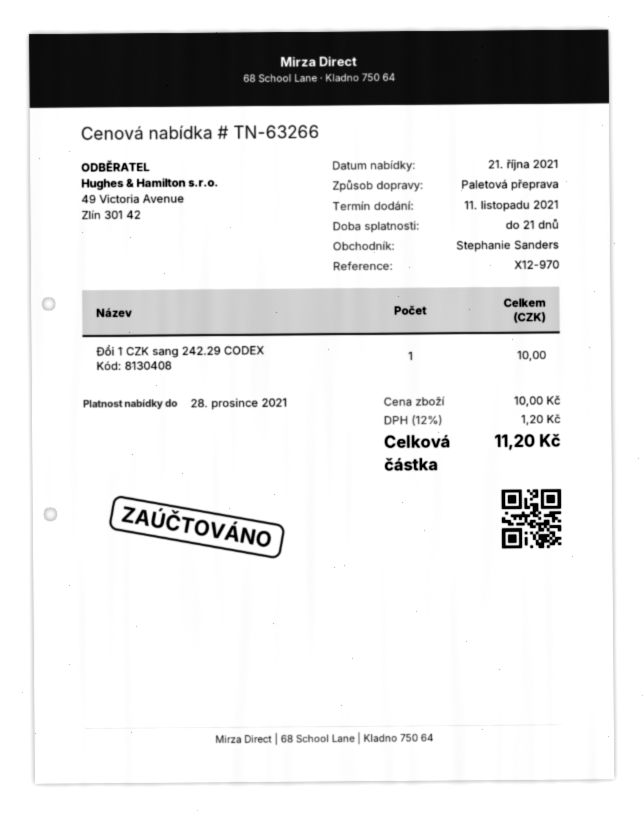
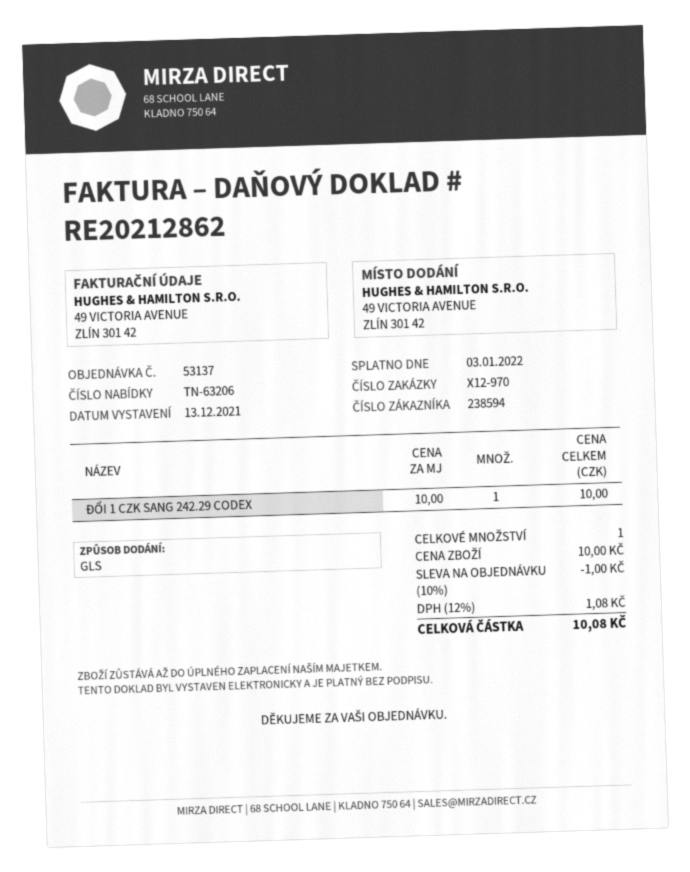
quote number: TN-63266 -> TN-63206
shipping method: pallet freight -> GLS
discount: none -> 10% = 1.00
tax: 12% = 1.20 -> 12% = 1.08
total: 11.20 -> 10.08

